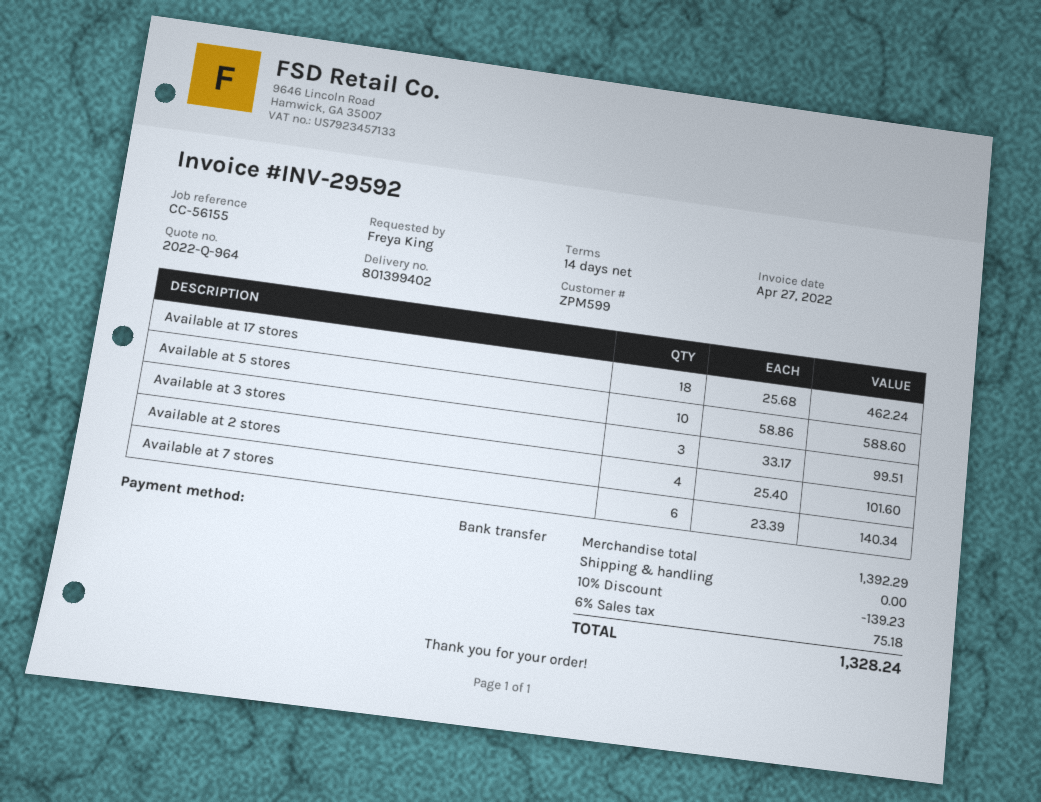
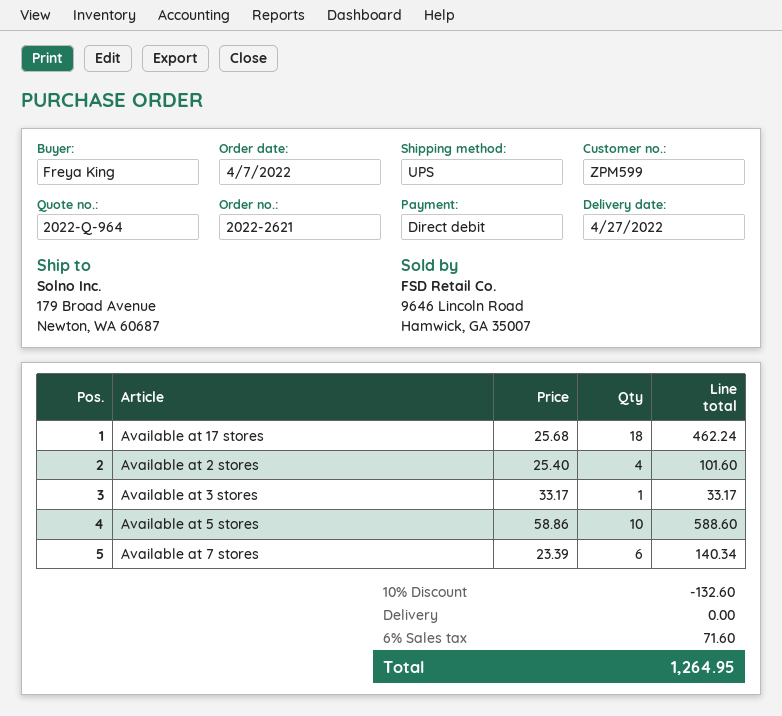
payment method: bank transfer -> direct debit
Available at 3 stores: 3 x 33.17 = 99.51 -> 1 x 33.17 = 33.17
discount: 10% = 139.23 -> 10% = 132.60
tax: 6% = 75.18 -> 6% = 71.60
total: 1328.24 -> 1264.95

